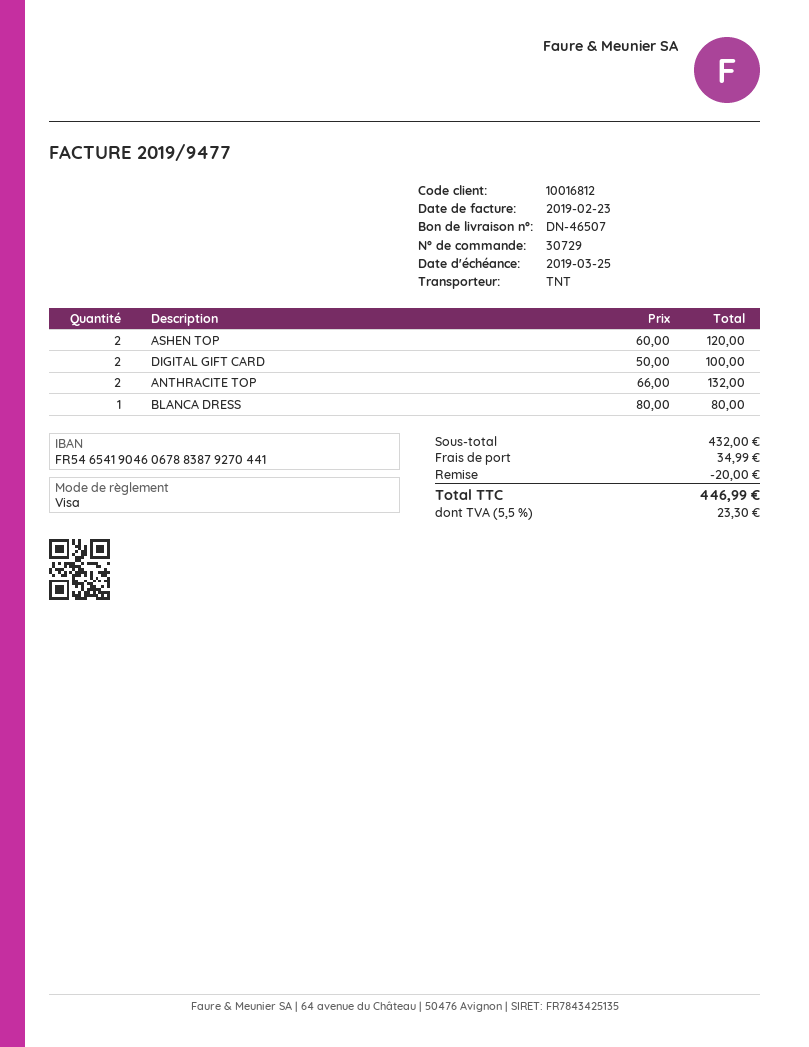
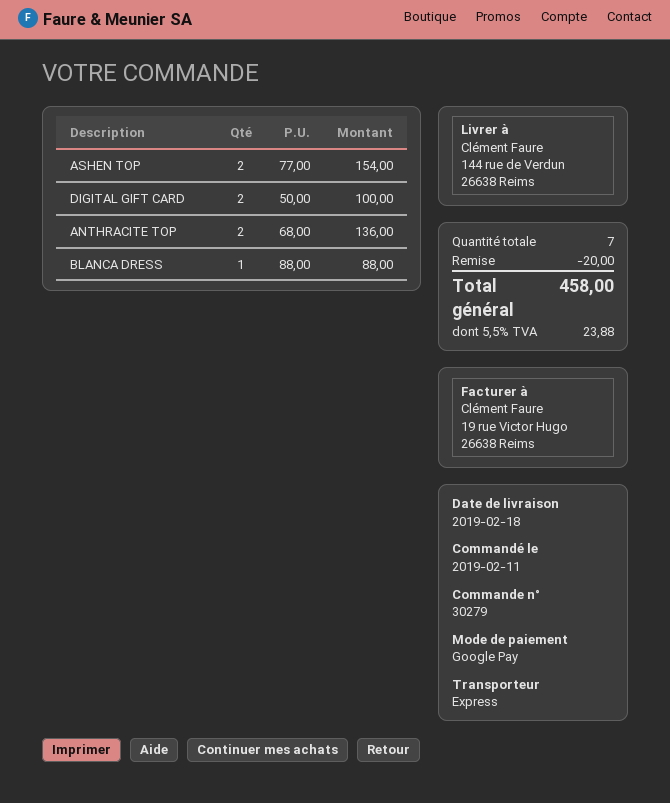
order number: 30729 -> 30279
payment method: Visa -> Google Pay
shipping method: TNT -> express
ASHEN TOP: 2 x 60.00 = 120.00 -> 2 x 77.00 = 154.00
ANTHRACITE TOP: 2 x 66.00 = 132.00 -> 2 x 68.00 = 136.00
BLANCA DRESS: 1 x 80.00 = 80.00 -> 1 x 88.00 = 88.00
shipping: 34.99 -> none
tax: 5.5% = 23.30 -> 5.5% = 23.88
total: 446.99 -> 458.00

